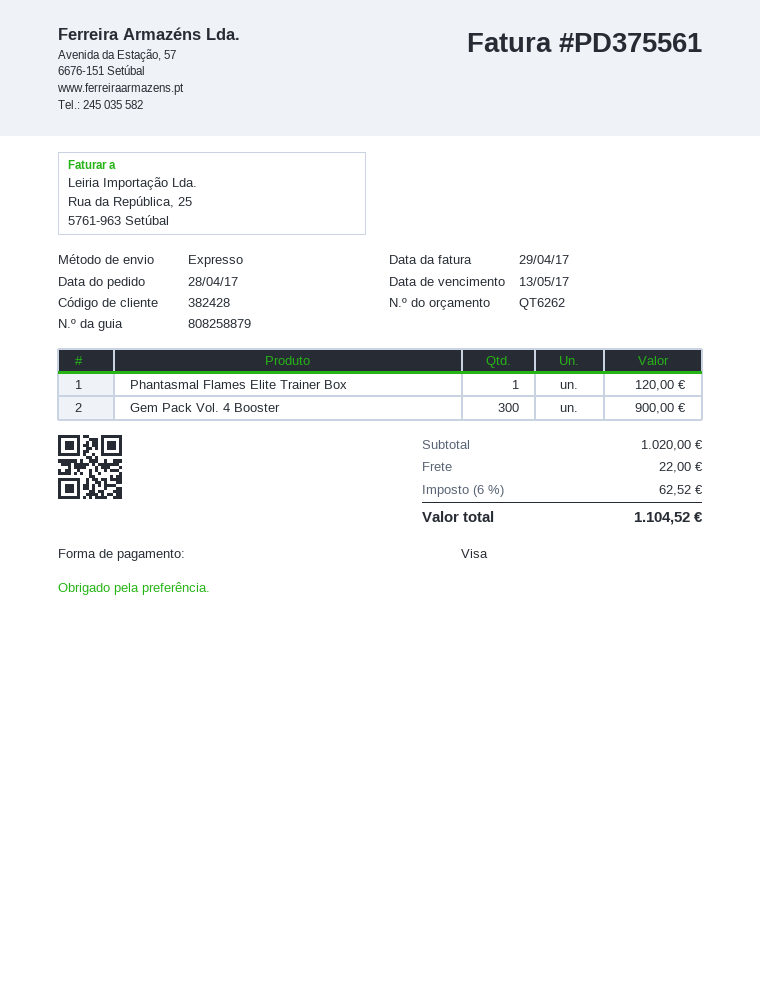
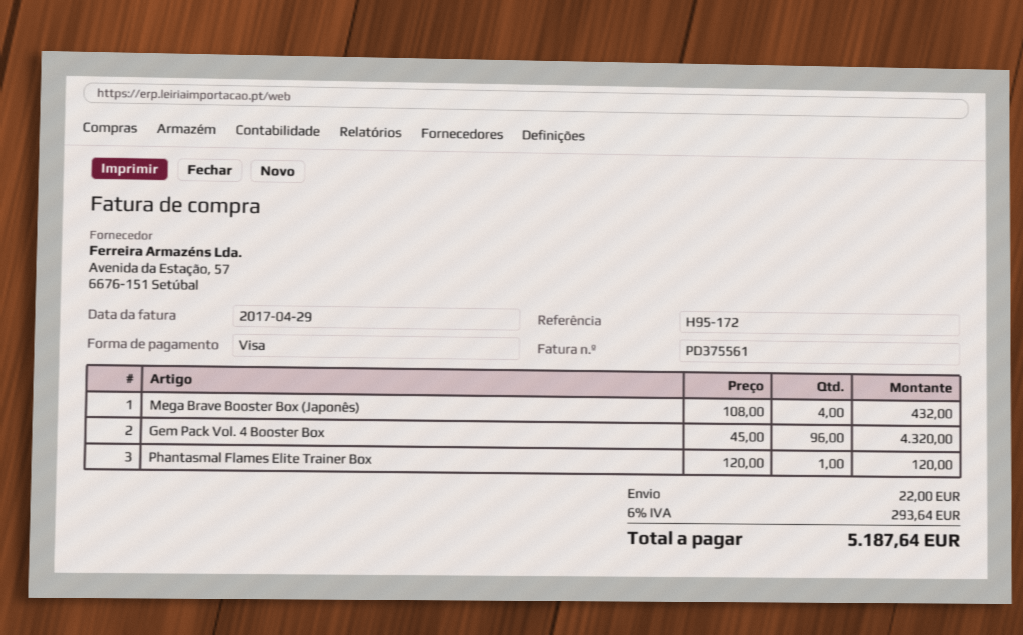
Gem Pack Vol. 4 Booster: 300 for 900.00 -> none
Mega Brave Booster Box (Japonês): none -> 4 for 432.00
Gem Pack Vol. 4 Booster Box: none -> 96 for 4320.00
tax: 6% = 62.52 -> 6% = 293.64
total: 1104.52 -> 5187.64

